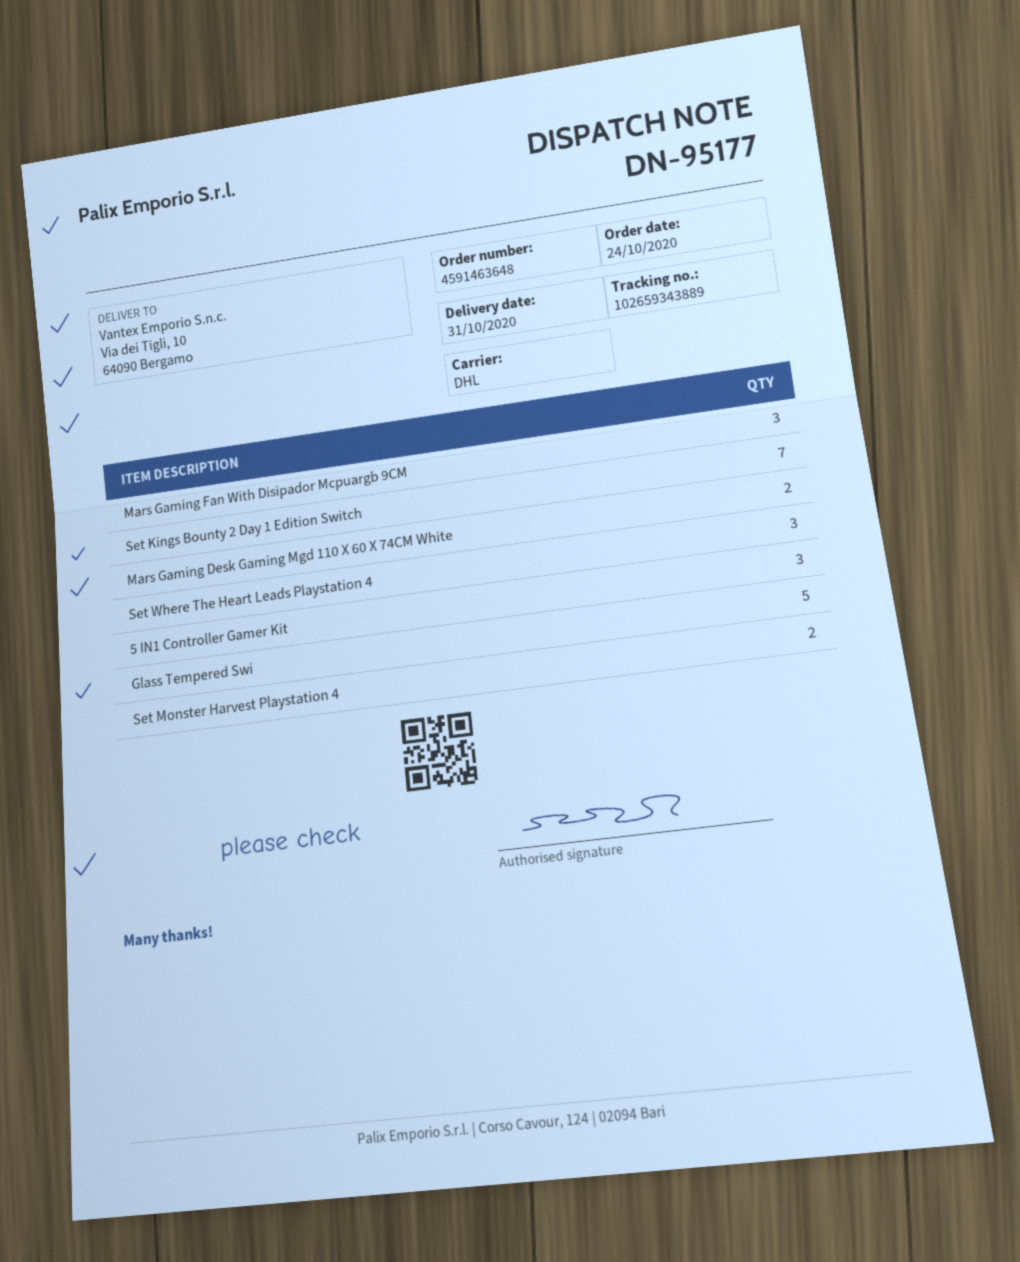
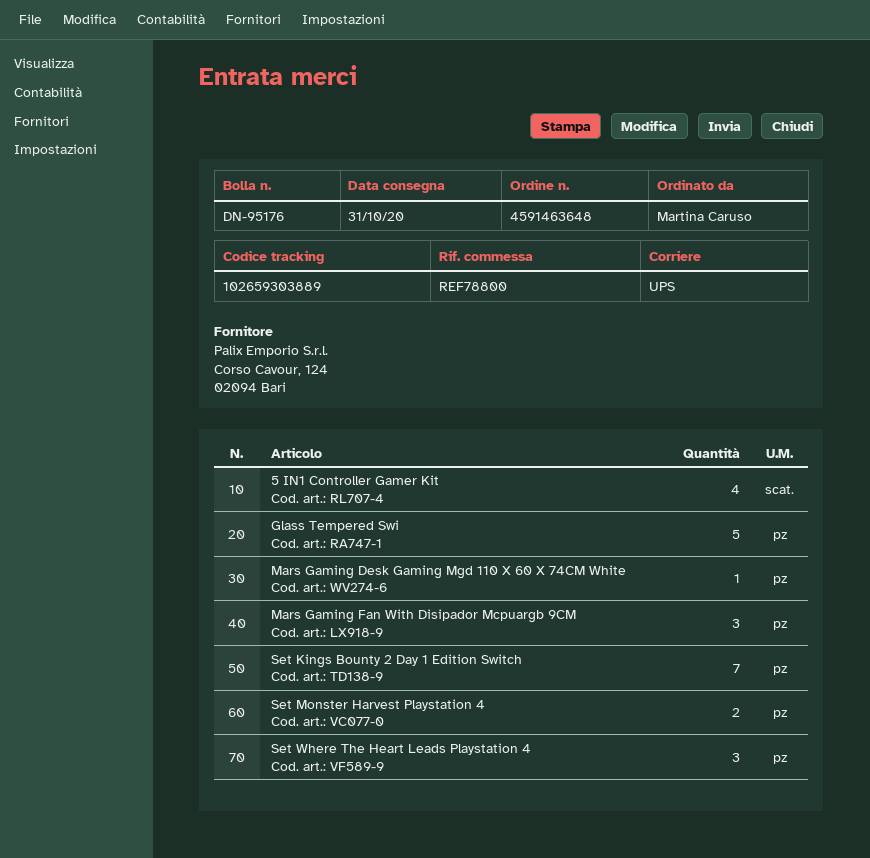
delivery note number: DN-95177 -> DN-95176
shipping method: DHL -> UPS
tracking number: 102659343889 -> 102659303889
Mars Gaming Desk Gaming Mgd 110 X 60 X 74CM White: 2 -> 1
5 IN1 Controller Gamer Kit: 3 -> 4

